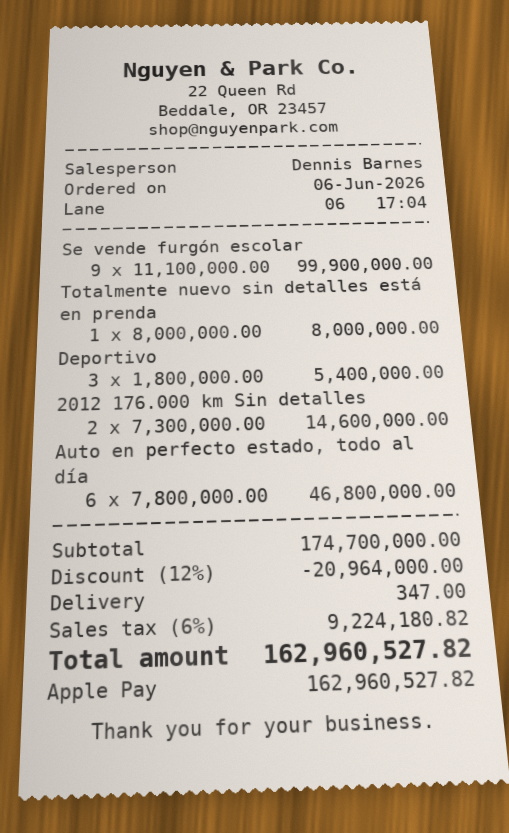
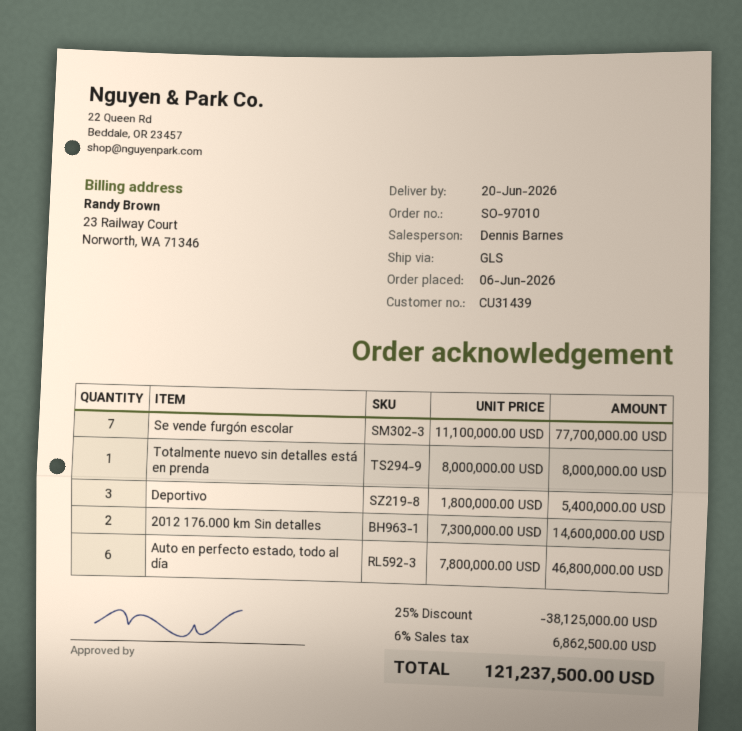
Se vende furgón escolar: 9 x 11100000.00 = 99900000.00 -> 7 x 11100000.00 = 77700000.00
discount: 12% = 20964000.00 -> 25% = 38125000.00
shipping: 347.00 -> none
tax: 6% = 9224180.82 -> 6% = 6862500.00
total: 162960527.82 -> 121237500.00

